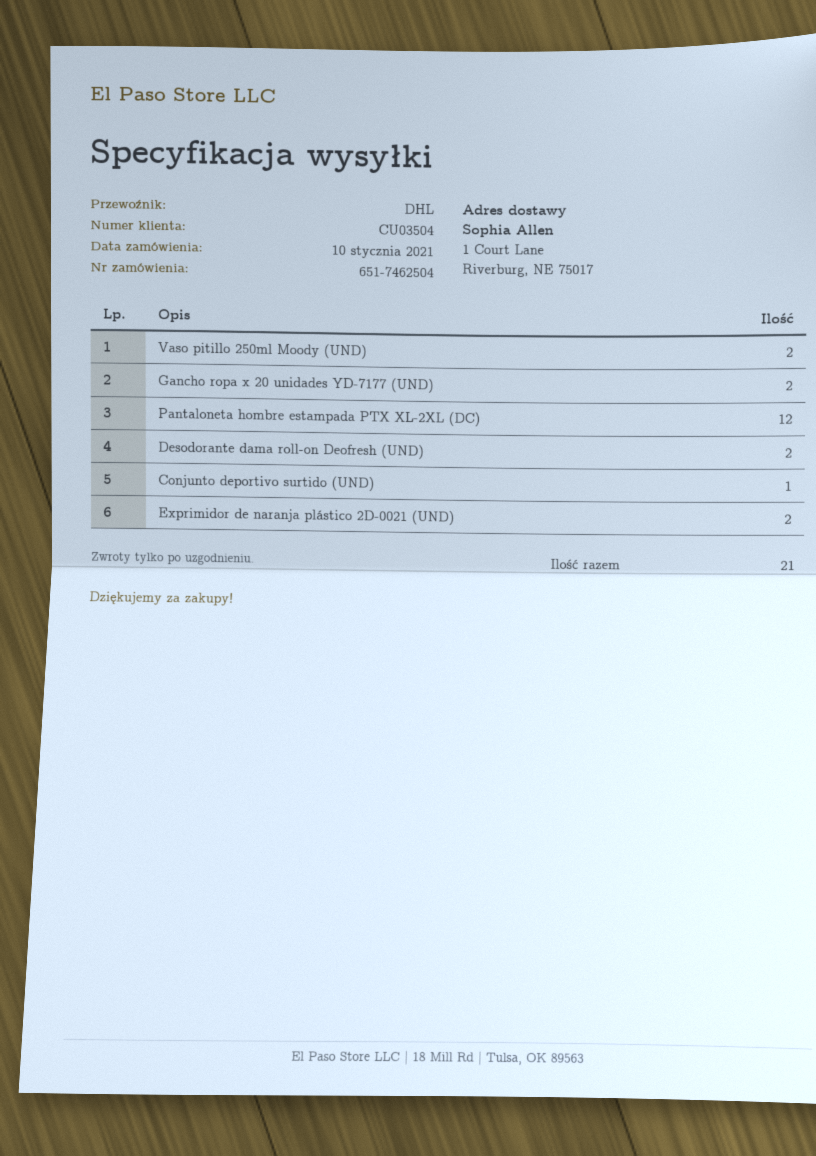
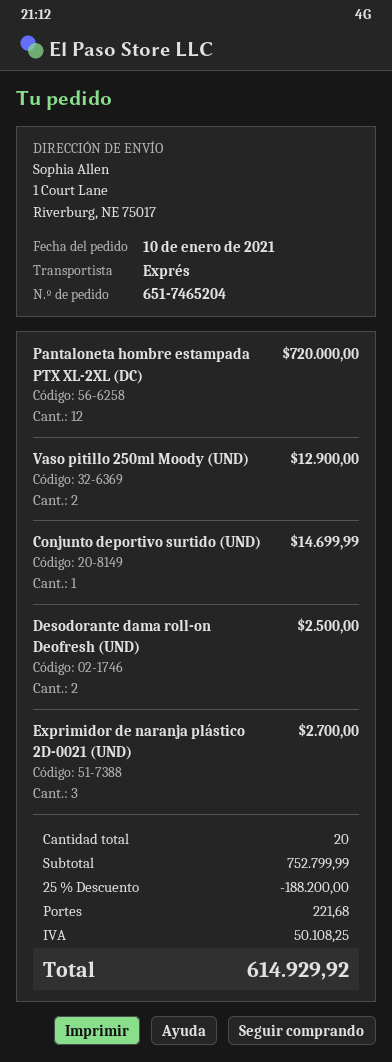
order number: 651-7462504 -> 651-7465204
shipping method: DHL -> express
Gancho ropa x 20 unidades YD-7177 (UND): 2 -> none
Exprimidor de naranja plástico 2D-0021 (UND): 2 -> 3
total quantity: 21 -> 20

